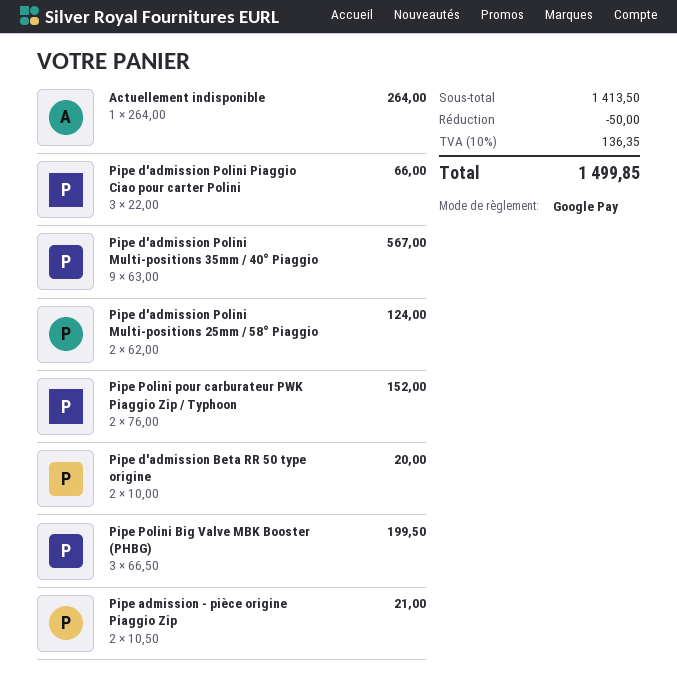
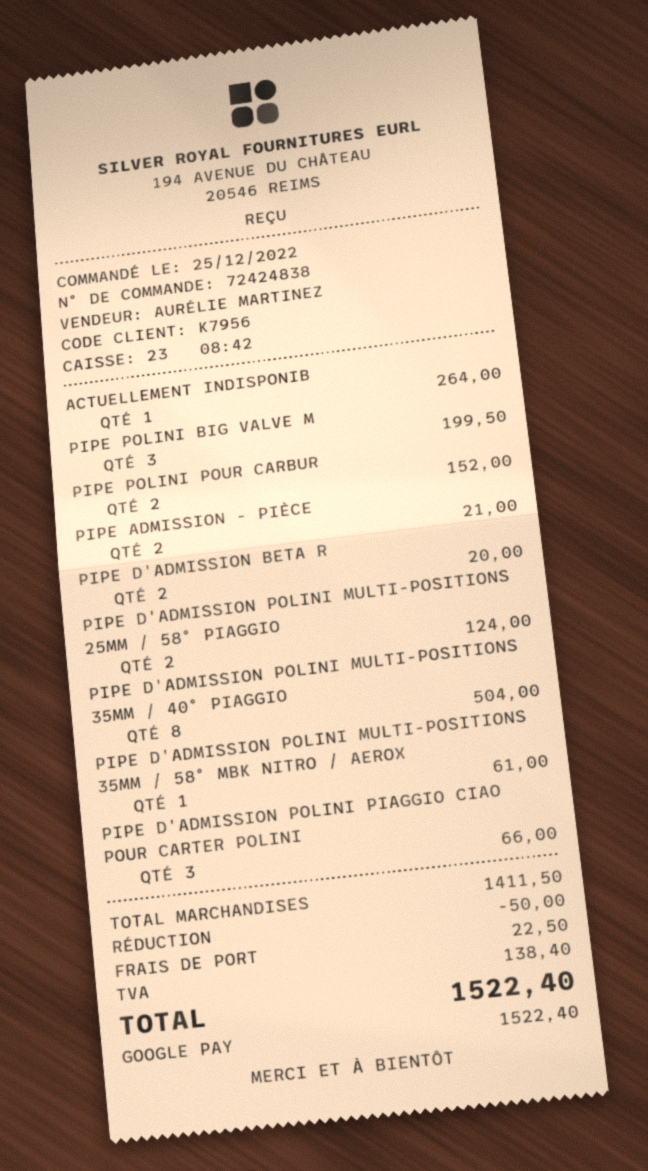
Pipe d'admission Polini Multi-positions 35mm / 40° Piaggio: 9 for 567.00 -> 8 for 504.00
PIPE D'ADMISSION POLINI MULTI-POSITIONS 35MM / 58° MBK NITRO / AEROX: none -> 1 for 61.00
subtotal: 1413.50 -> 1411.50
shipping: none -> 22.50
tax: 136.35 -> 138.40
total: 1499.85 -> 1522.40

